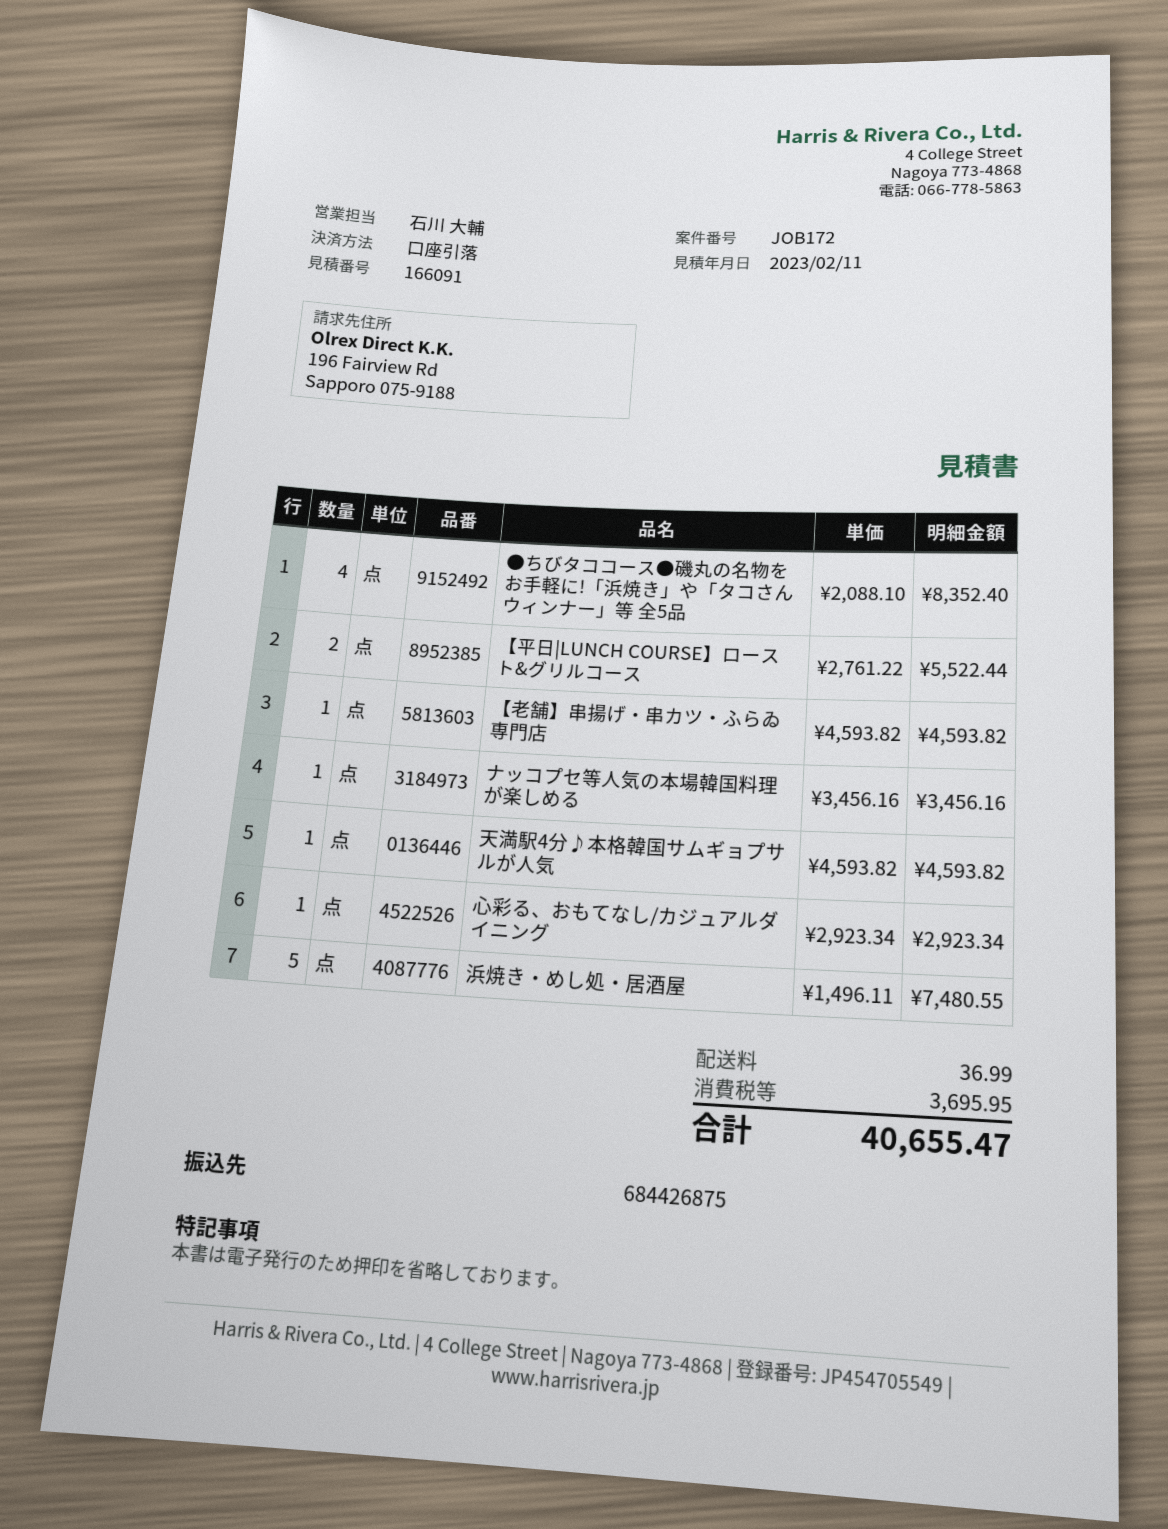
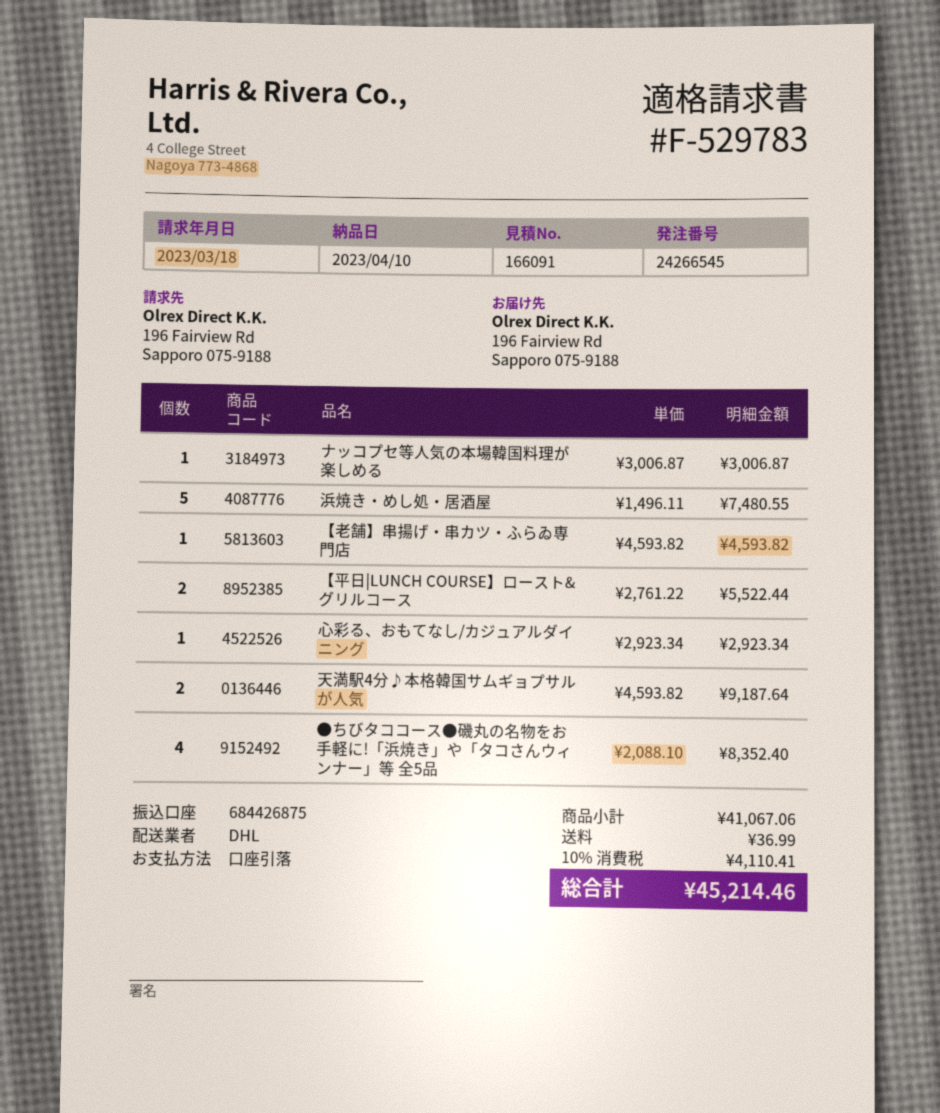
ナッコプセ等人気の本場韓国料理が楽しめる: 1 x 3456.16 = 3456.16 -> 1 x 3006.87 = 3006.87
天満駅4分♪本格韓国サムギョプサルが人気: 1 x 4593.82 = 4593.82 -> 2 x 4593.82 = 9187.64
tax: 3695.95 -> 4110.41
total: 40655.47 -> 45214.46

